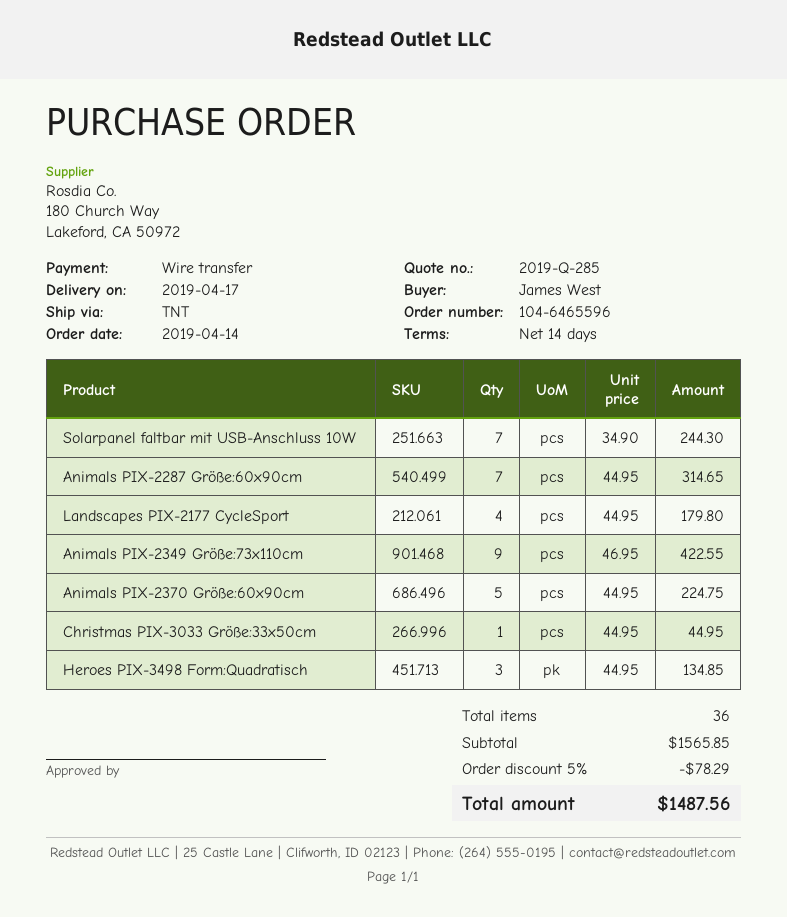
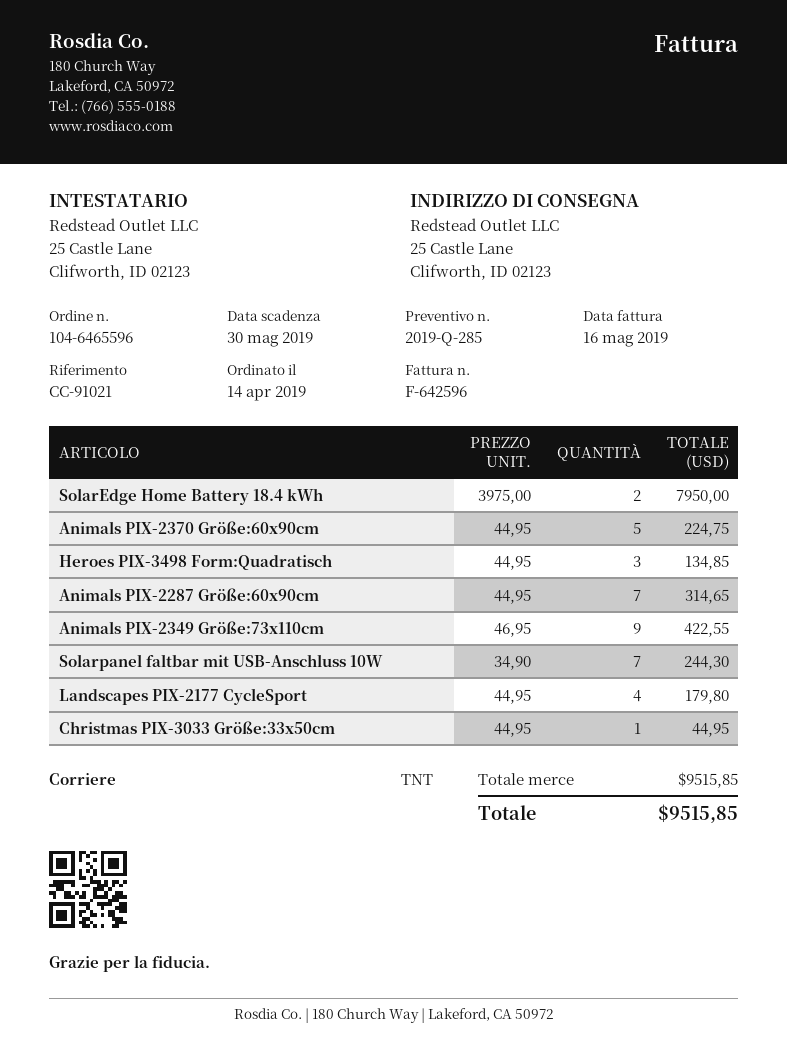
SolarEdge Home Battery 18.4 kWh: none -> 2 x 3975.00 = 7950.00
subtotal: 1565.85 -> 9515.85
discount: 5% = 78.29 -> none
total: 1487.56 -> 9515.85

